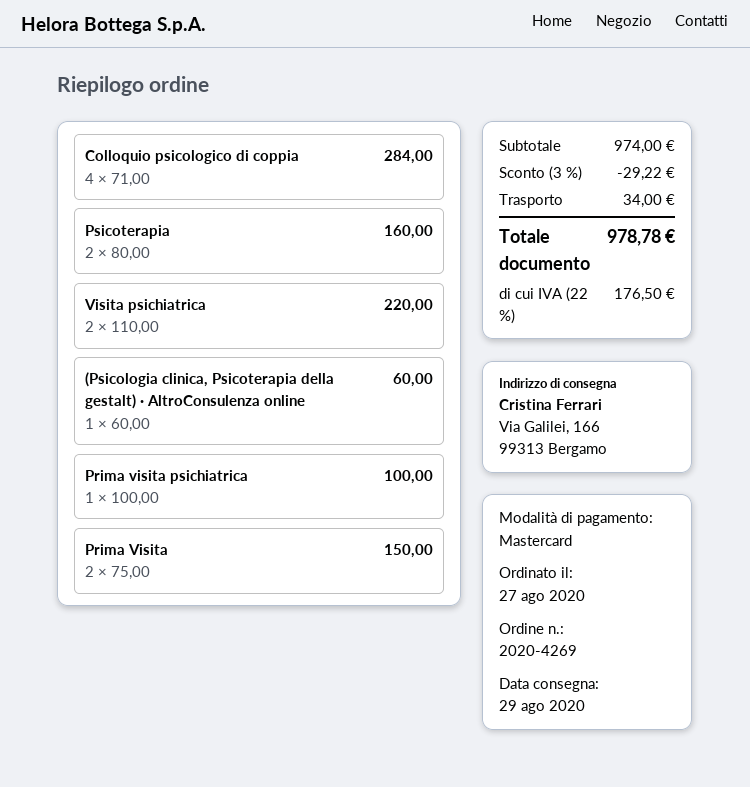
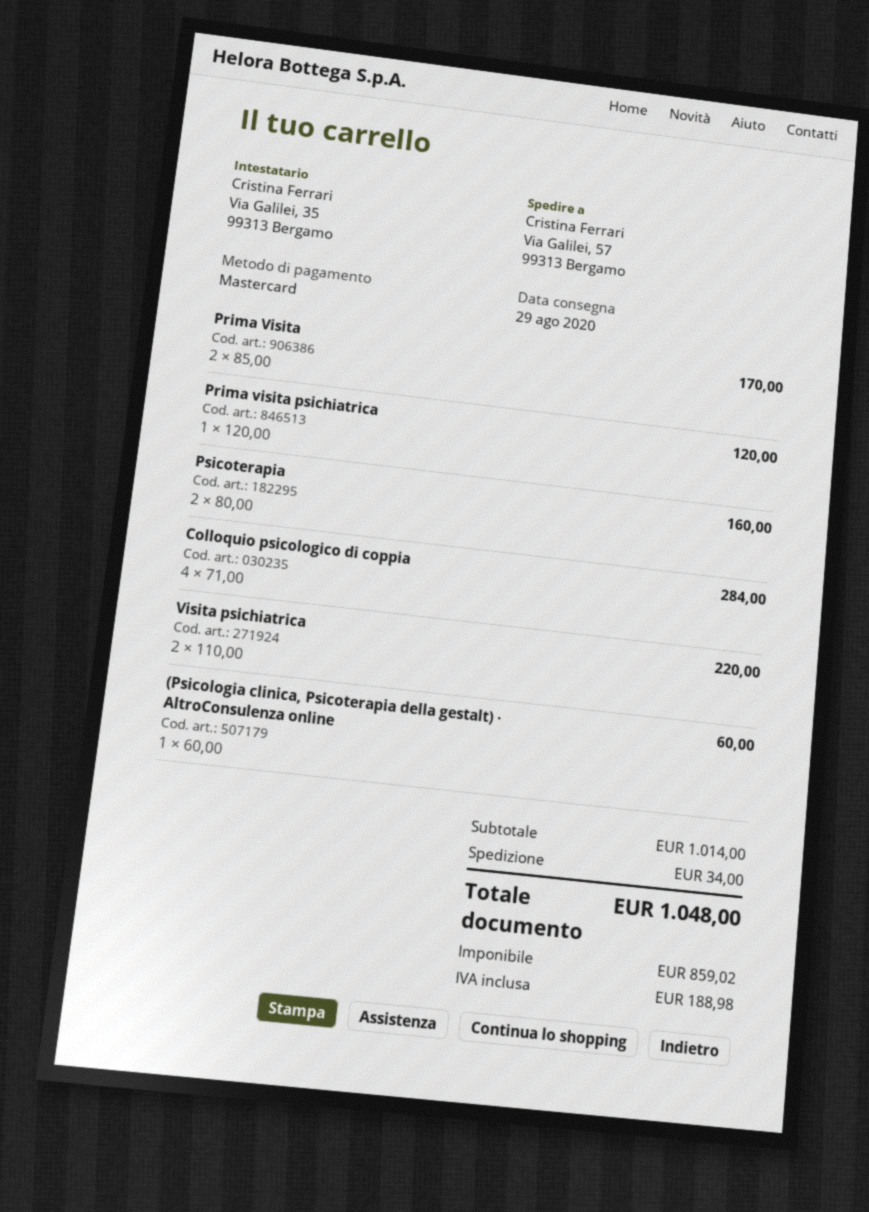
ship to: Via Galilei, 166, 99313 Bergamo -> Via Galilei, 57, 99313 Bergamo
Prima visita psichiatrica: 1 x 100.00 = 100.00 -> 1 x 120.00 = 120.00
Prima Visita: 2 x 75.00 = 150.00 -> 2 x 85.00 = 170.00
subtotal: 974.00 -> 1014.00
discount: 3% = 29.22 -> none
tax: 176.50 -> 188.98
total: 978.78 -> 1048.00

